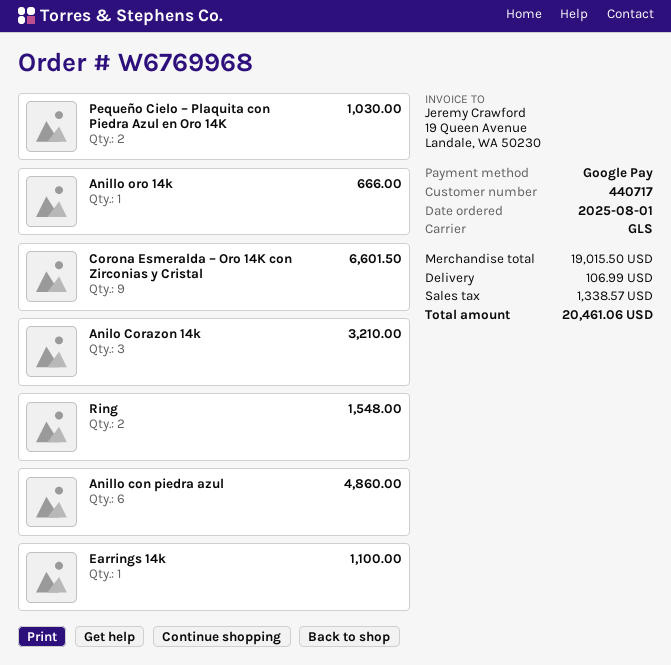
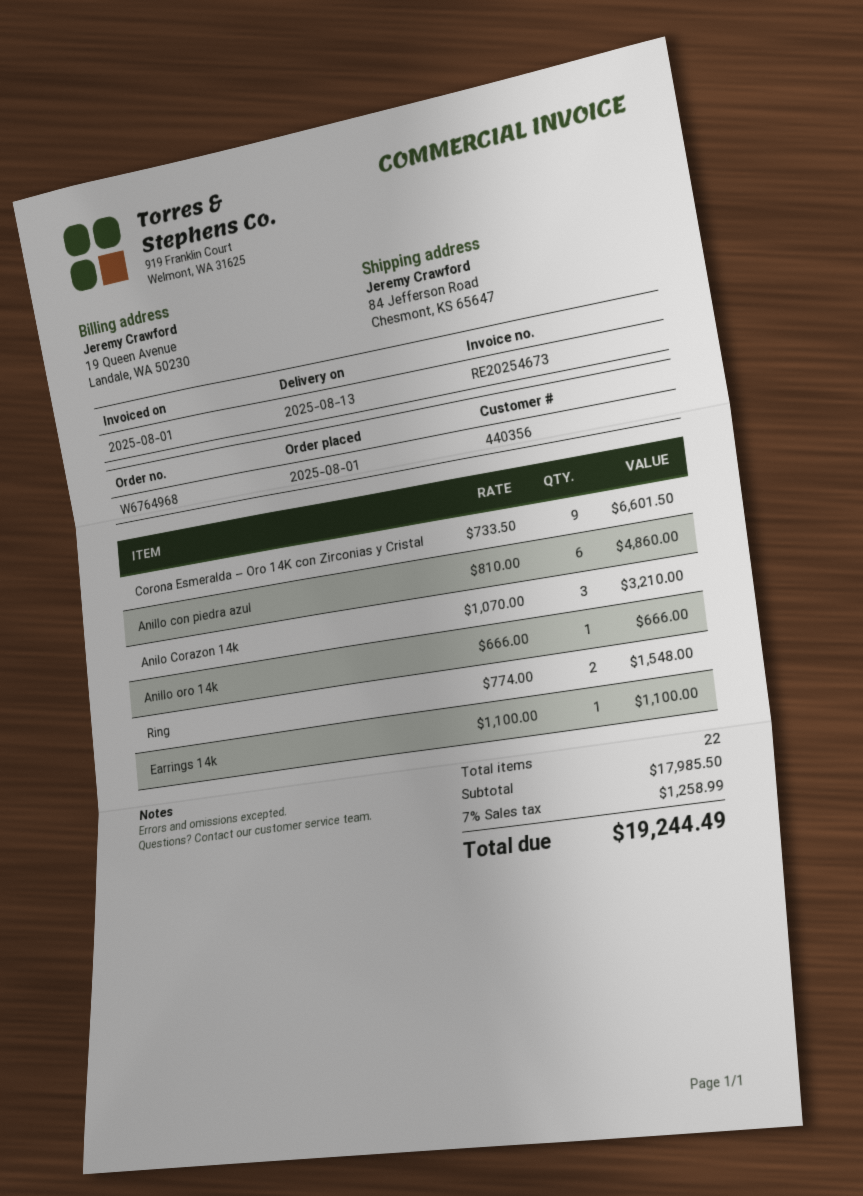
order number: W6769968 -> W6764968
customer number: 440717 -> 440356
Pequeño Cielo – Plaquita con Piedra Azul en Oro 14K: 2 for 1030.00 -> none
subtotal: 19015.50 -> 17985.50
shipping: 106.99 -> none
tax: 1338.57 -> 1258.99
total: 20461.06 -> 19244.49

